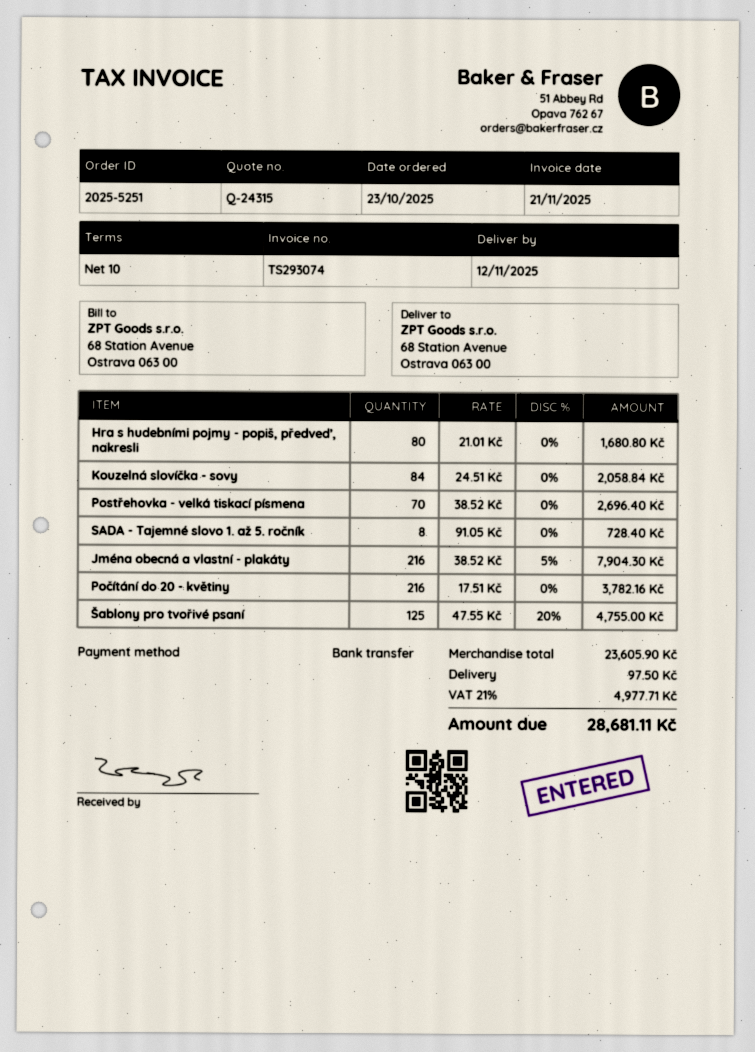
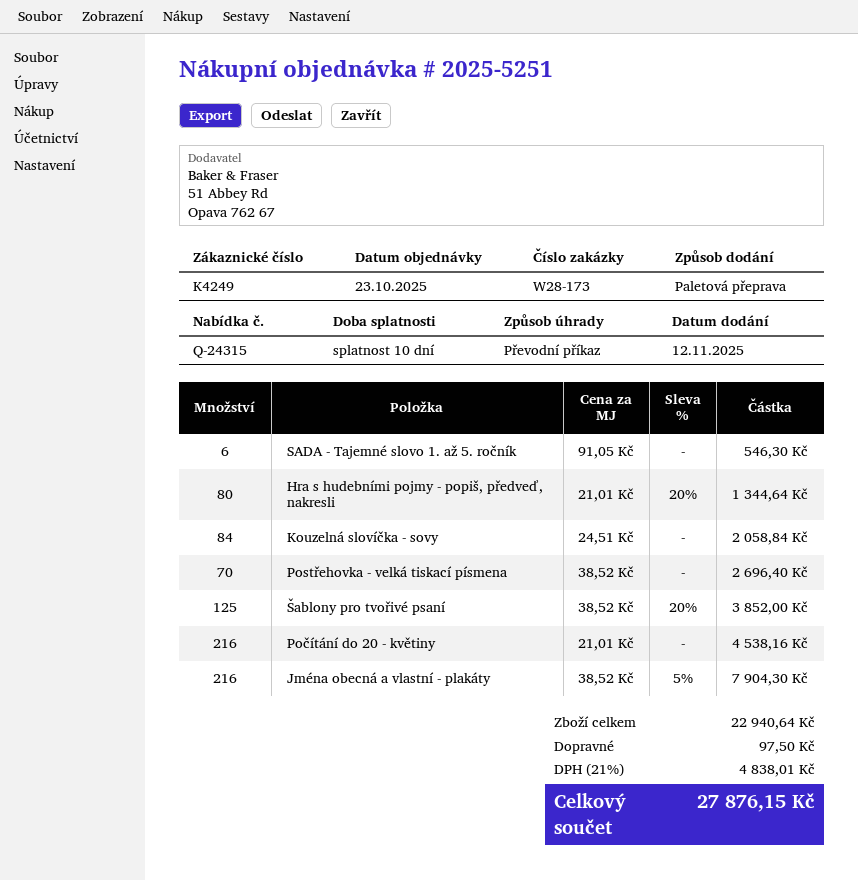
Hra s hudebními pojmy - popiš, předveď, nakresli: 80 x 21.01 = 1680.80 -> 80 x 21.01 - 20% = 1344.64
SADA - Tajemné slovo 1. až 5. ročník: 8 x 91.05 = 728.40 -> 6 x 91.05 = 546.30
Počítání do 20 - květiny: 216 x 17.51 = 3782.16 -> 216 x 21.01 = 4538.16
Šablony pro tvořivé psaní: 125 x 47.55 - 20% = 4755.00 -> 125 x 38.52 - 20% = 3852.00
subtotal: 23605.90 -> 22940.64
tax: 21% = 4977.71 -> 21% = 4838.01
total: 28681.11 -> 27876.15

